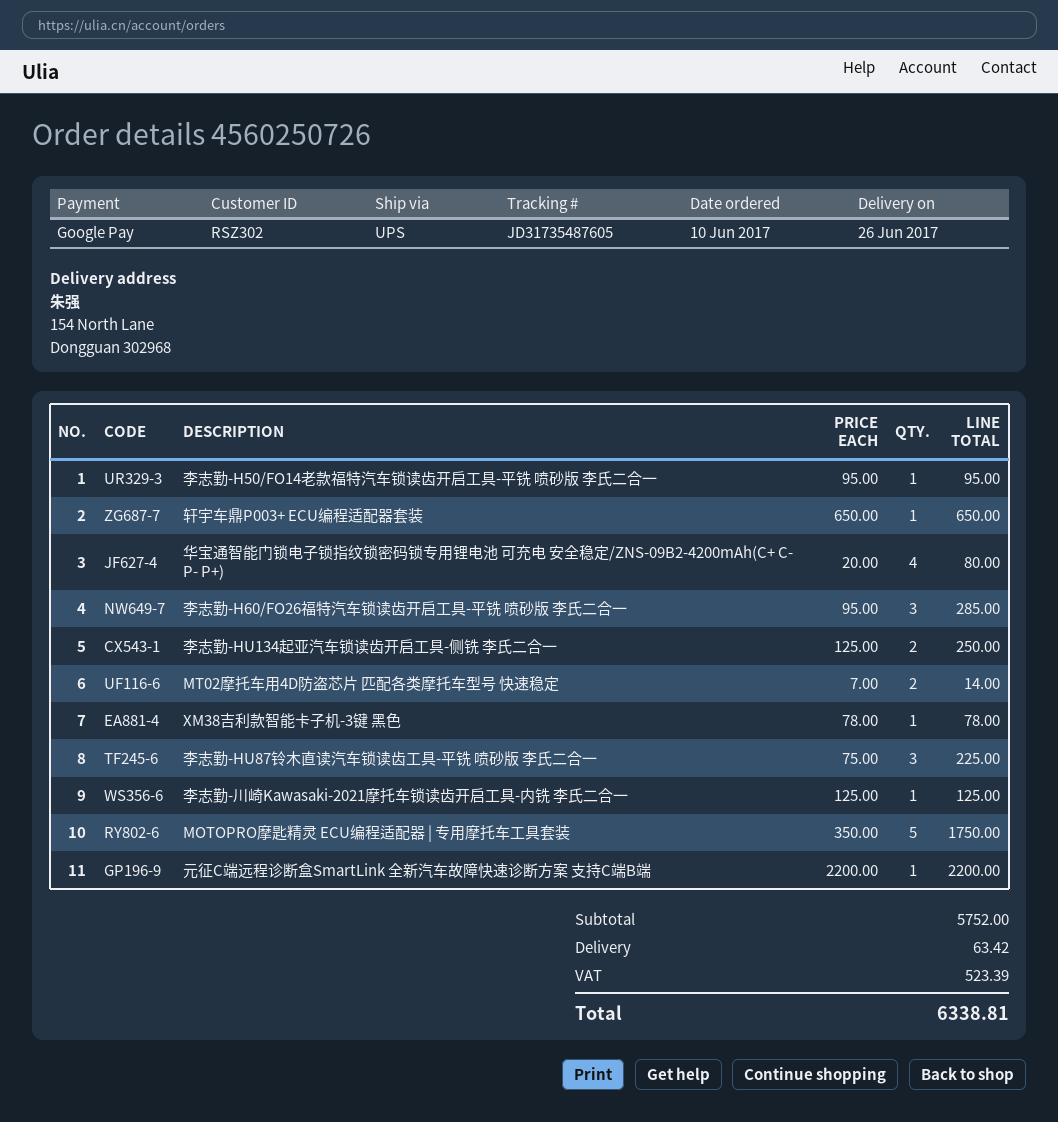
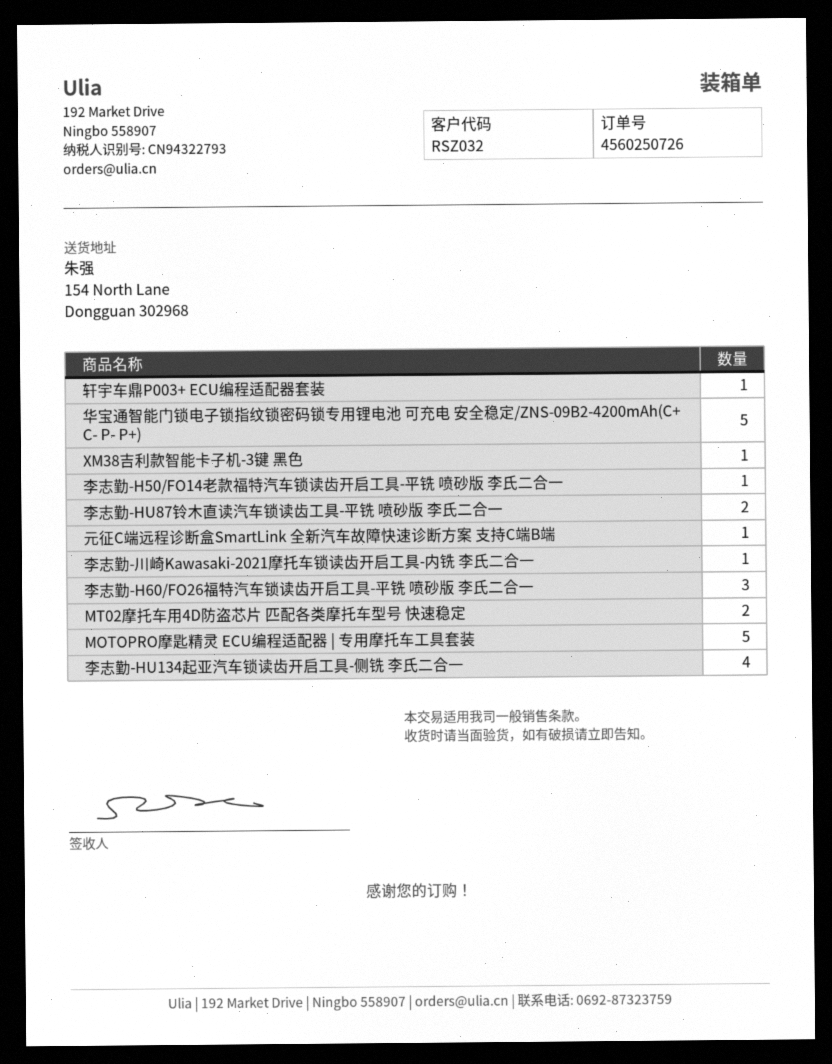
customer number: RSZ302 -> RSZ032
华宝通智能门锁电子锁指纹锁密码锁专用锂电池 可充电 安全稳定/ZNS-09B2-4200mAh(C+ C- P- P+): 4 -> 5
李志勤-HU134起亚汽车锁读齿开启工具-侧铣 李氏二合一: 2 -> 4
李志勤-HU87铃木直读汽车锁读齿工具-平铣 喷砂版 李氏二合一: 3 -> 2

